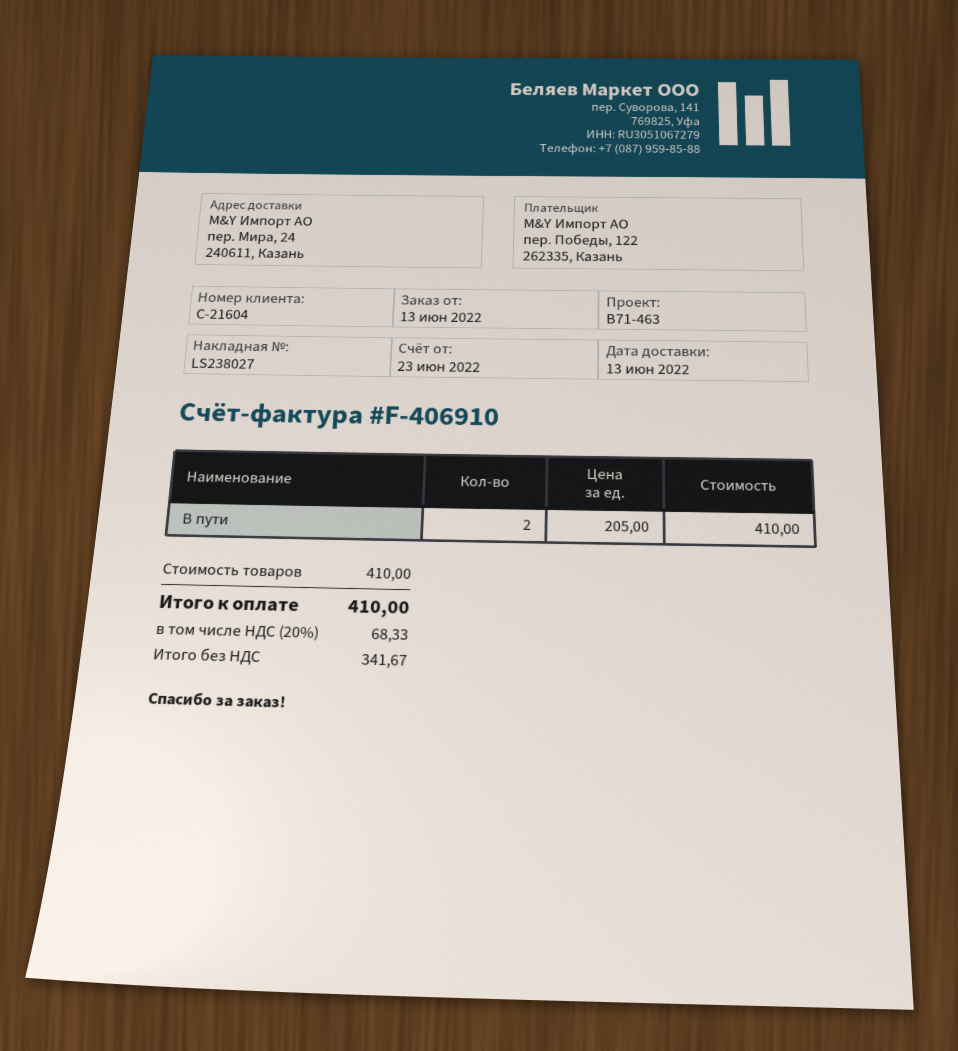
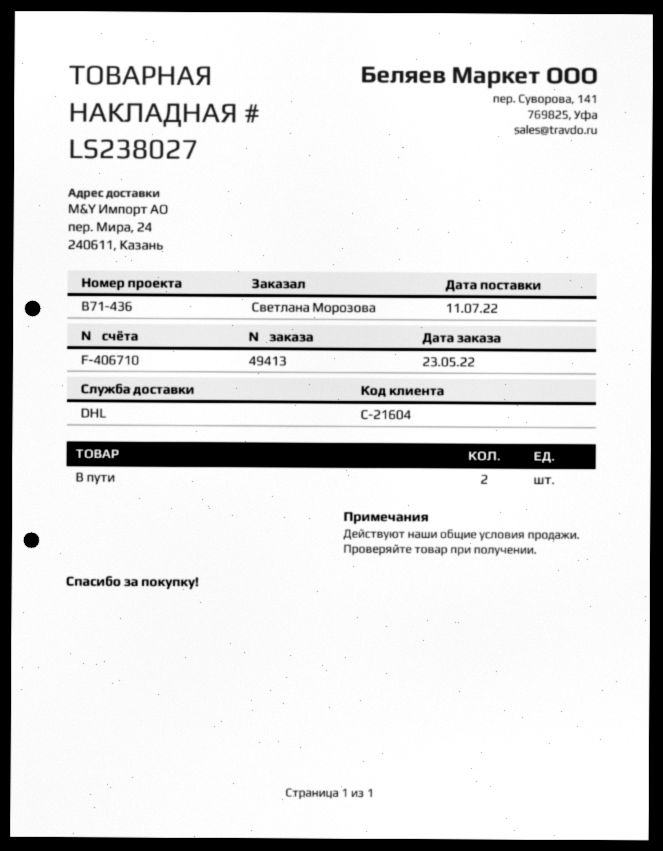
order date: 2022-06-13 -> 2022-05-23
delivery date: 2022-06-13 -> 2022-07-11
invoice number: F-406910 -> F-406710
reference: B71-463 -> B71-436

